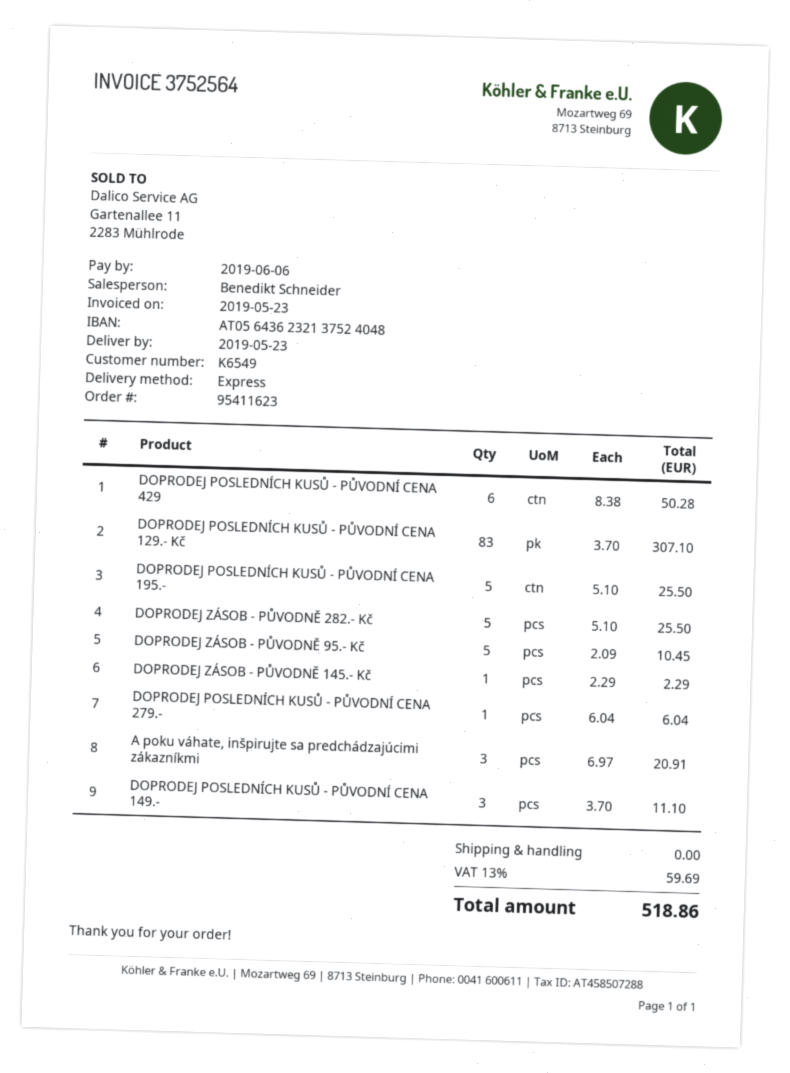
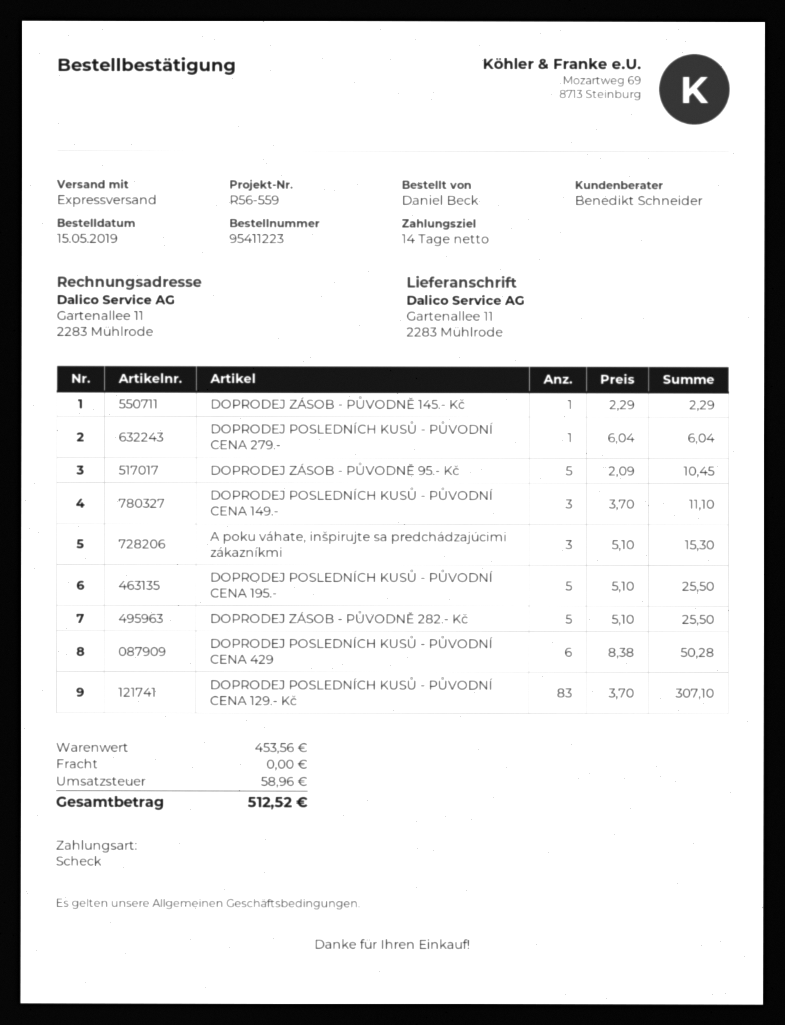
order number: 95411623 -> 95411223
A poku váhate, inšpirujte sa predchádzajúcimi zákazníkmi: 3 x 6.97 = 20.91 -> 3 x 5.10 = 15.30
tax: 59.69 -> 58.96
total: 518.86 -> 512.52

